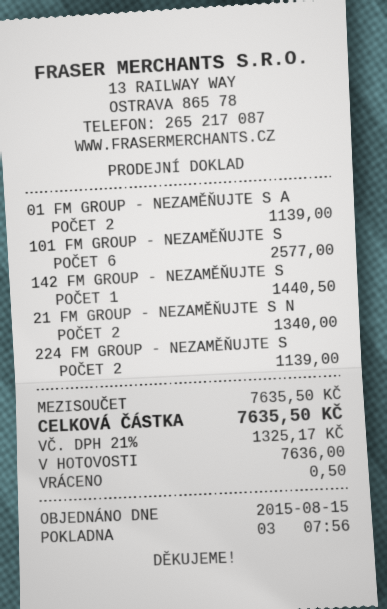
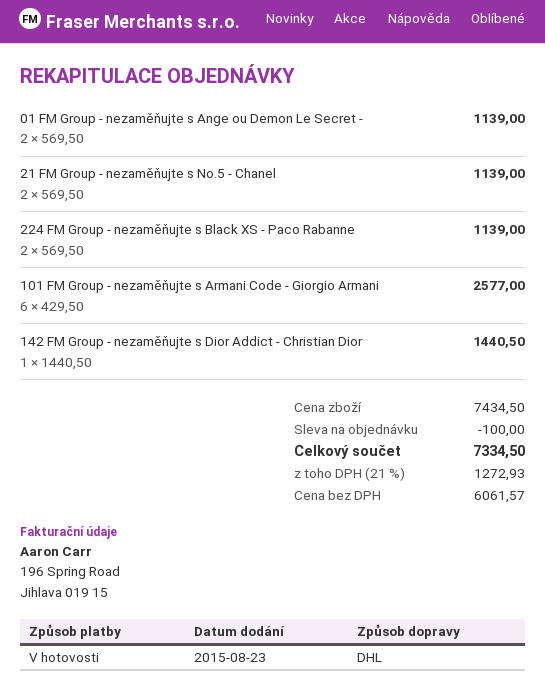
21 FM GROUP - NEZAMĚŇUJTE S N: 2 for 1340.00 -> 2 for 1139.00
subtotal: 7635.50 -> 7434.50
discount: none -> 100.00
tax: 21% = 1325.17 -> 21% = 1272.93
total: 7635.50 -> 7334.50

